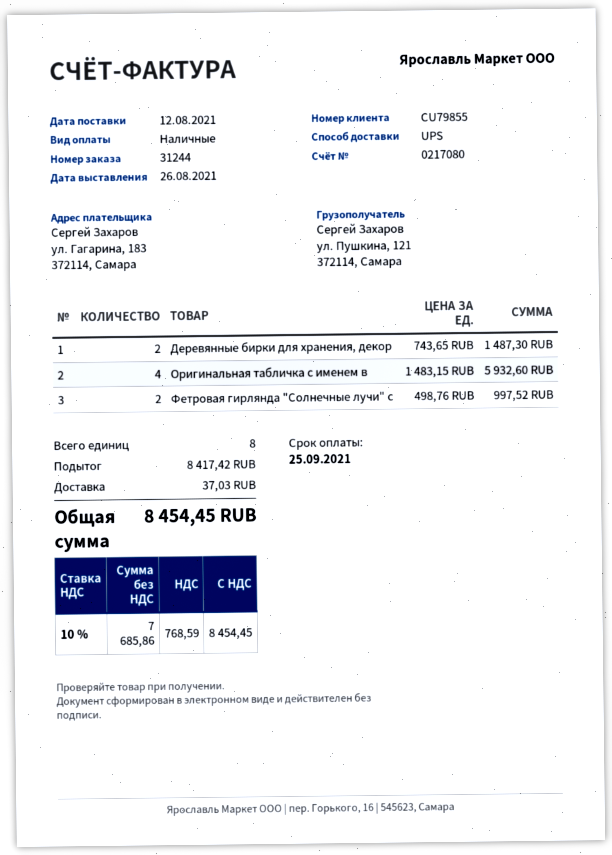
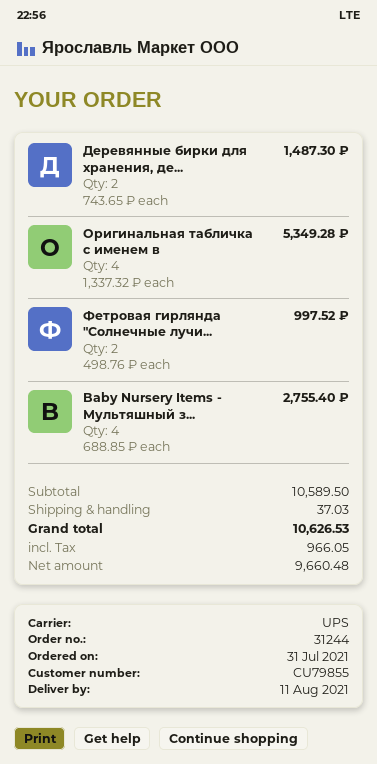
delivery date: 2021-08-12 -> 2021-08-11
Оригинальная табличка с именем в: 4 x 1483.15 = 5932.60 -> 4 x 1337.32 = 5349.28
Baby Nursery Items - Мультяшный з...: none -> 4 x 688.85 = 2755.40
subtotal: 8417.42 -> 10589.50
net: 7685.86 -> 9660.48
tax: 768.59 -> 966.05
total: 8454.45 -> 10626.53

